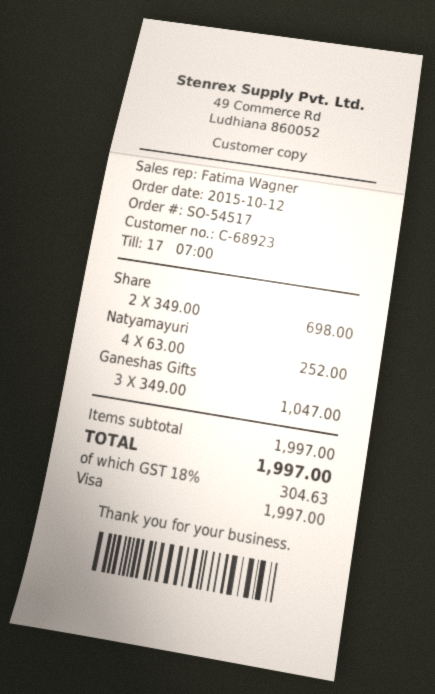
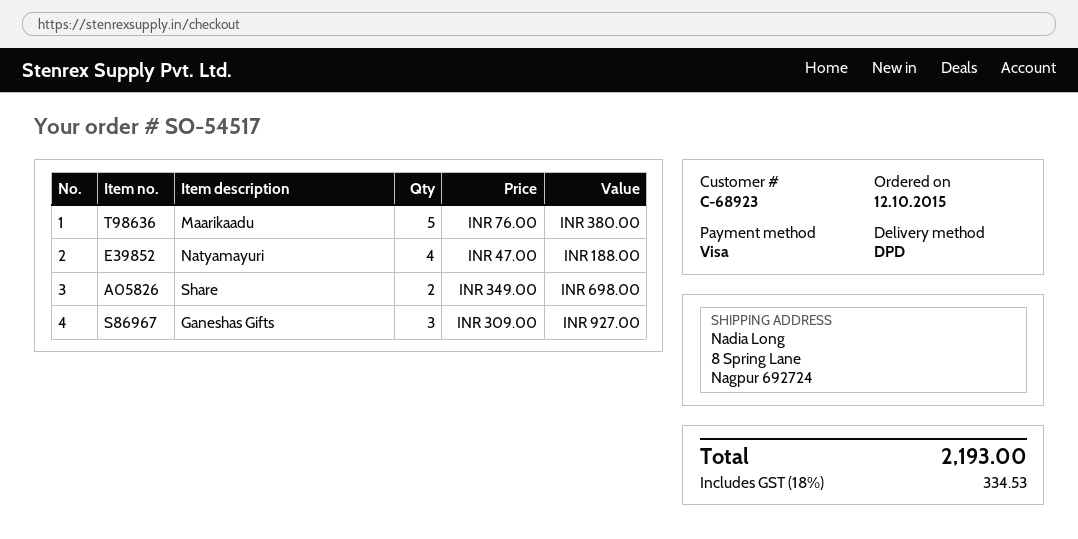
Natyamayuri: 4 x 63.00 = 252.00 -> 4 x 47.00 = 188.00
Ganeshas Gifts: 3 x 349.00 = 1047.00 -> 3 x 309.00 = 927.00
Maarikaadu: none -> 5 x 76.00 = 380.00
tax: 18% = 304.63 -> 18% = 334.53
total: 1997.00 -> 2193.00

